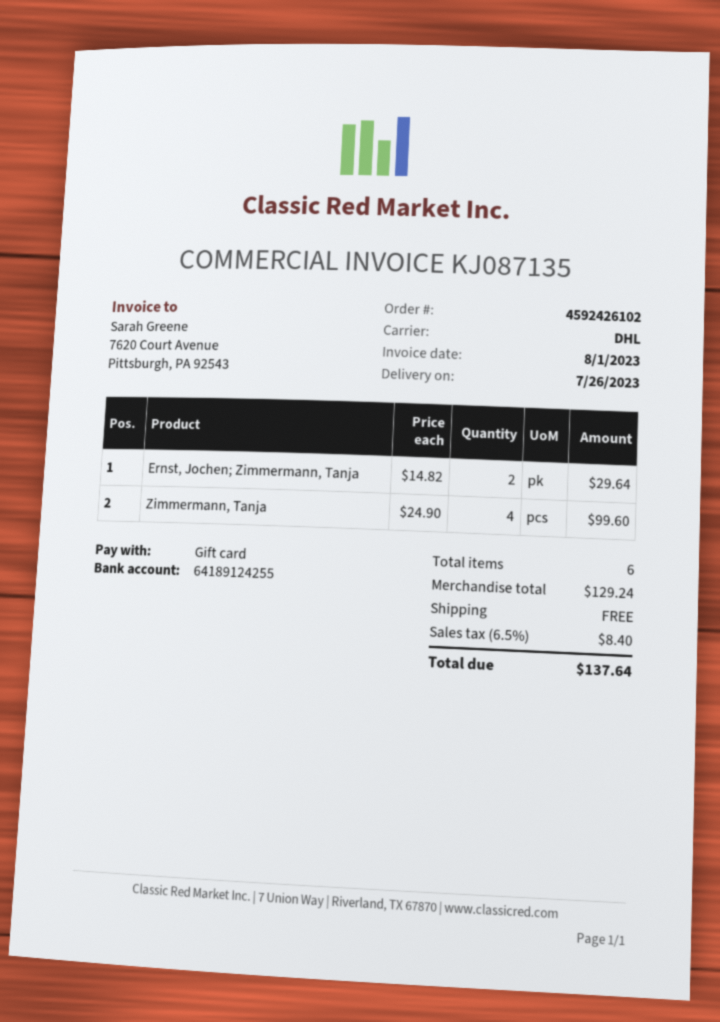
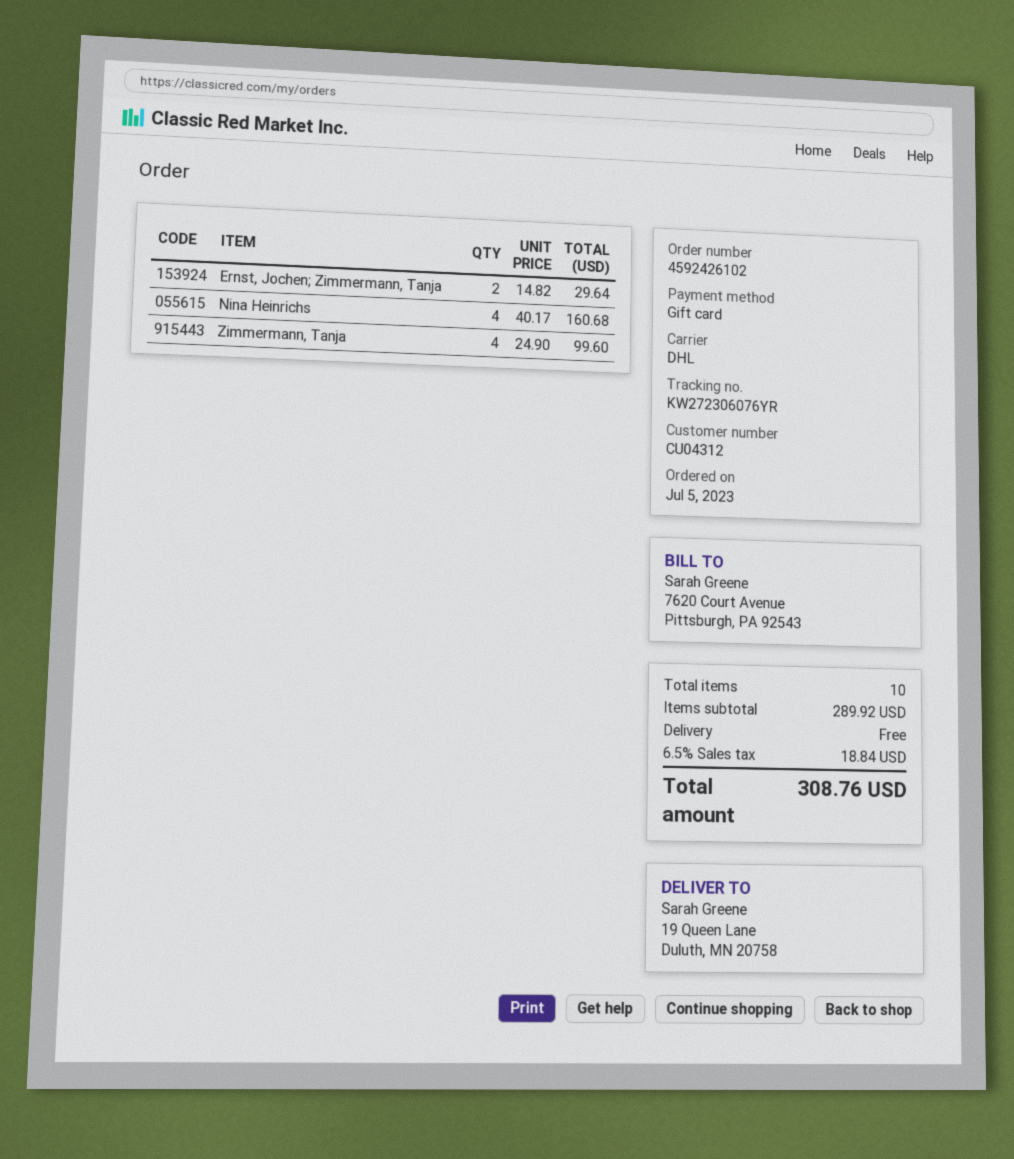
Nina Heinrichs: none -> 4 x 40.17 = 160.68
total quantity: 6 -> 10
subtotal: 129.24 -> 289.92
tax: 6.5% = 8.40 -> 6.5% = 18.84
total: 137.64 -> 308.76

